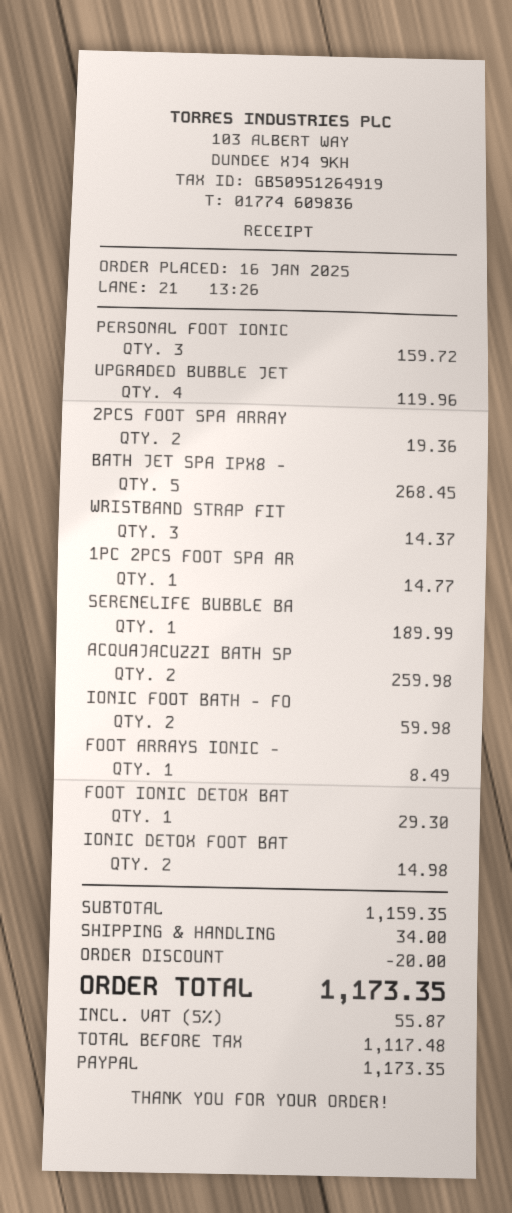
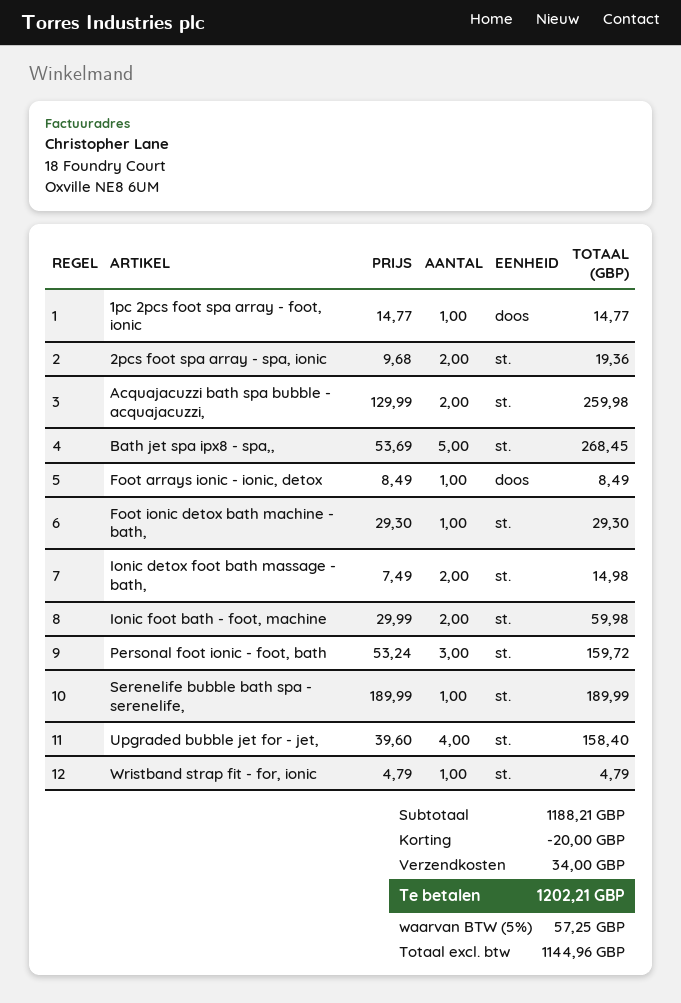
UPGRADED BUBBLE JET: 4 for 119.96 -> 4 for 158.40
WRISTBAND STRAP FIT: 3 for 14.37 -> 1 for 4.79
subtotal: 1159.35 -> 1188.21
net: 1117.48 -> 1144.96
tax: 5% = 55.87 -> 5% = 57.25
total: 1173.35 -> 1202.21

